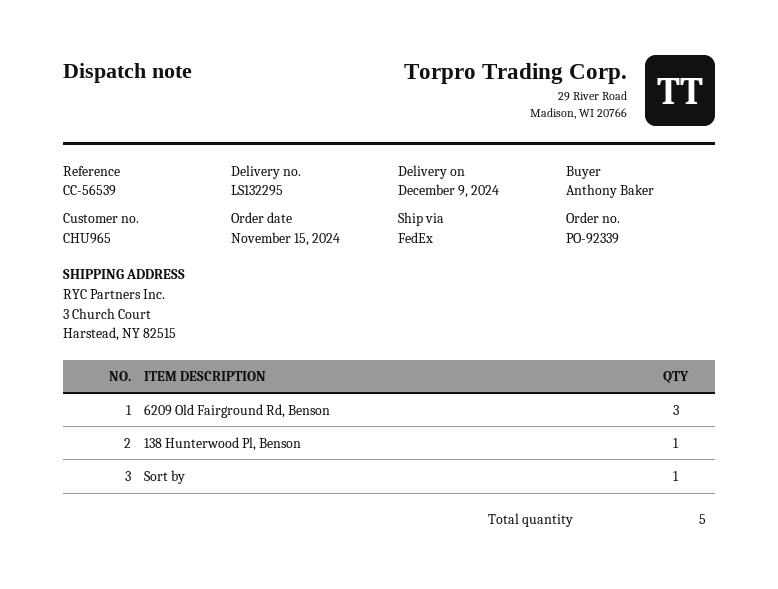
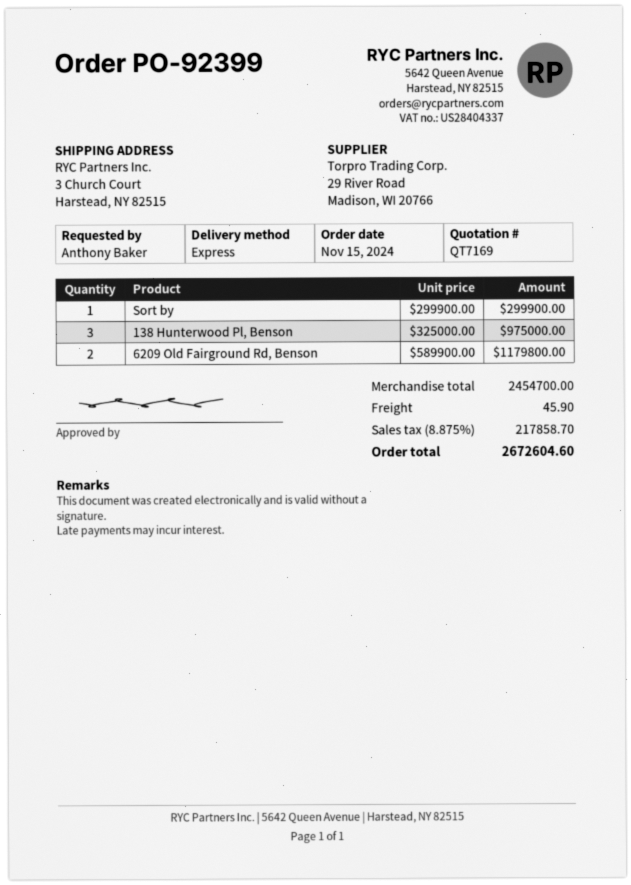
order number: PO-92339 -> PO-92399
shipping method: FedEx -> express
6209 Old Fairground Rd, Benson: 3 -> 2
138 Hunterwood Pl, Benson: 1 -> 3

